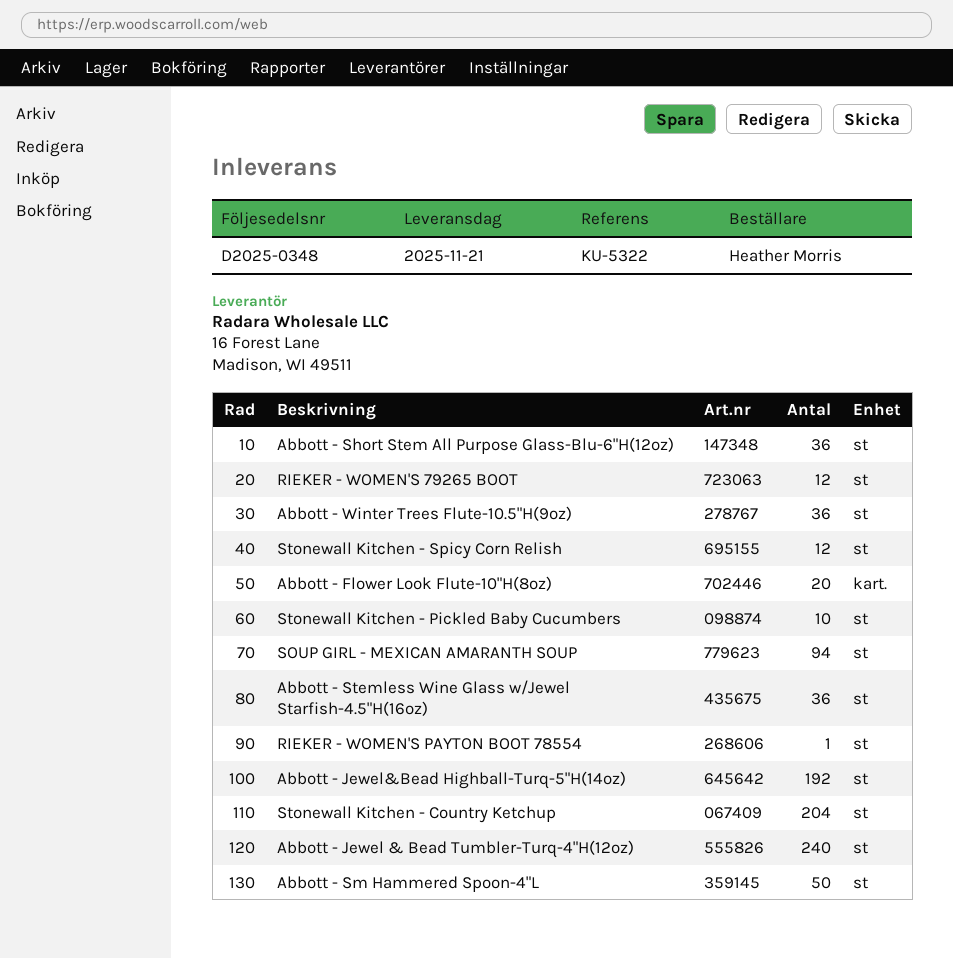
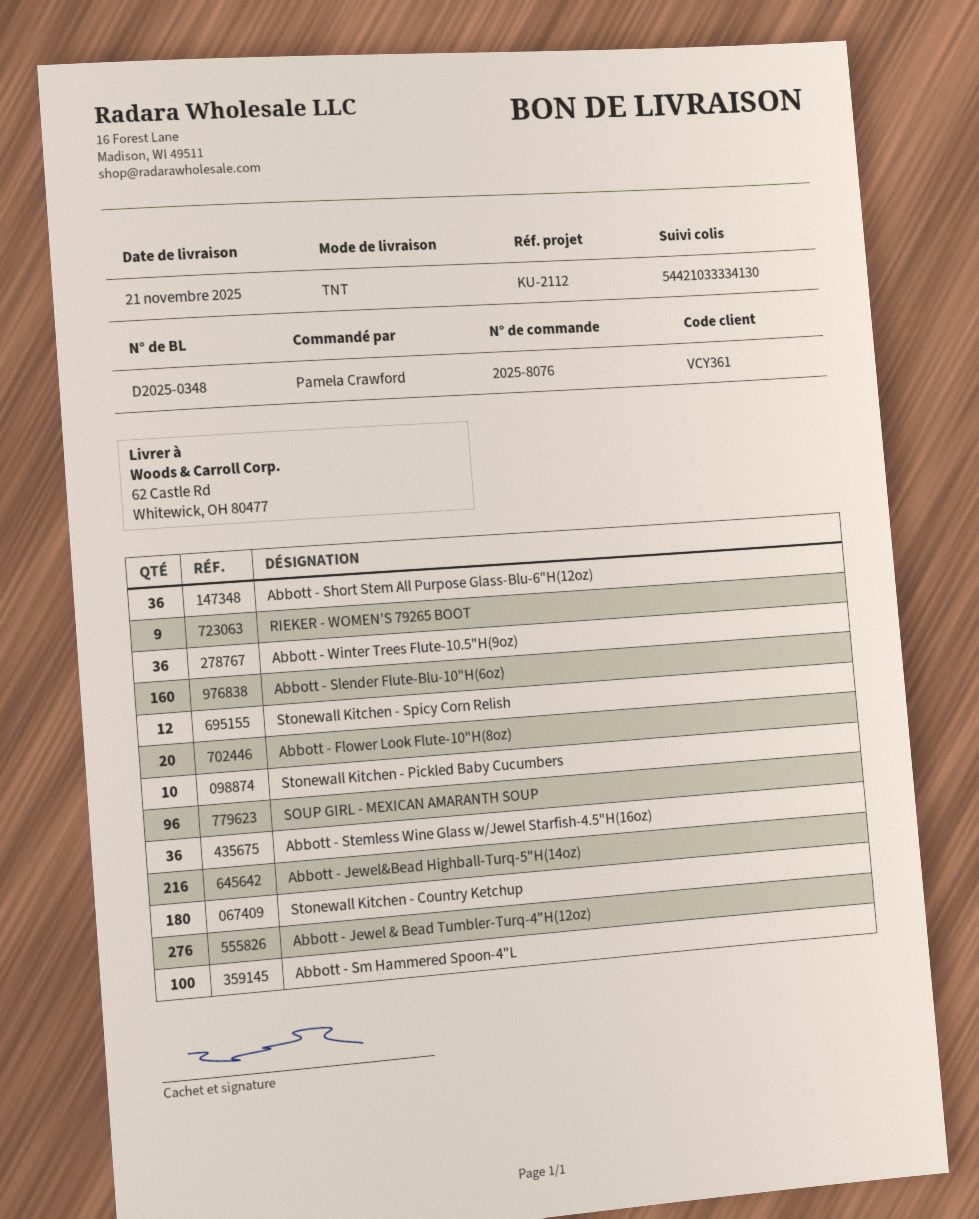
reference: KU-5322 -> KU-2112
ordered by: Heather Morris -> Pamela Crawford
RIEKER - WOMEN'S 79265 BOOT: 12 -> 9
SOUP GIRL - MEXICAN AMARANTH SOUP: 94 -> 96
RIEKER - WOMEN'S PAYTON BOOT 78554: 1 -> none
Abbott - Jewel&Bead Highball-Turq-5"H(14oz): 192 -> 216
Stonewall Kitchen - Country Ketchup: 204 -> 180
Abbott - Jewel & Bead Tumbler-Turq-4"H(12oz): 240 -> 276
Abbott - Sm Hammered Spoon-4"L: 50 -> 100
Abbott - Slender Flute-Blu-10"H(6oz): none -> 160

